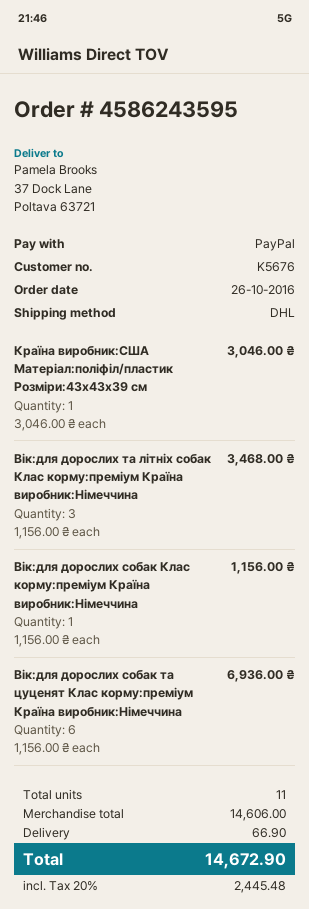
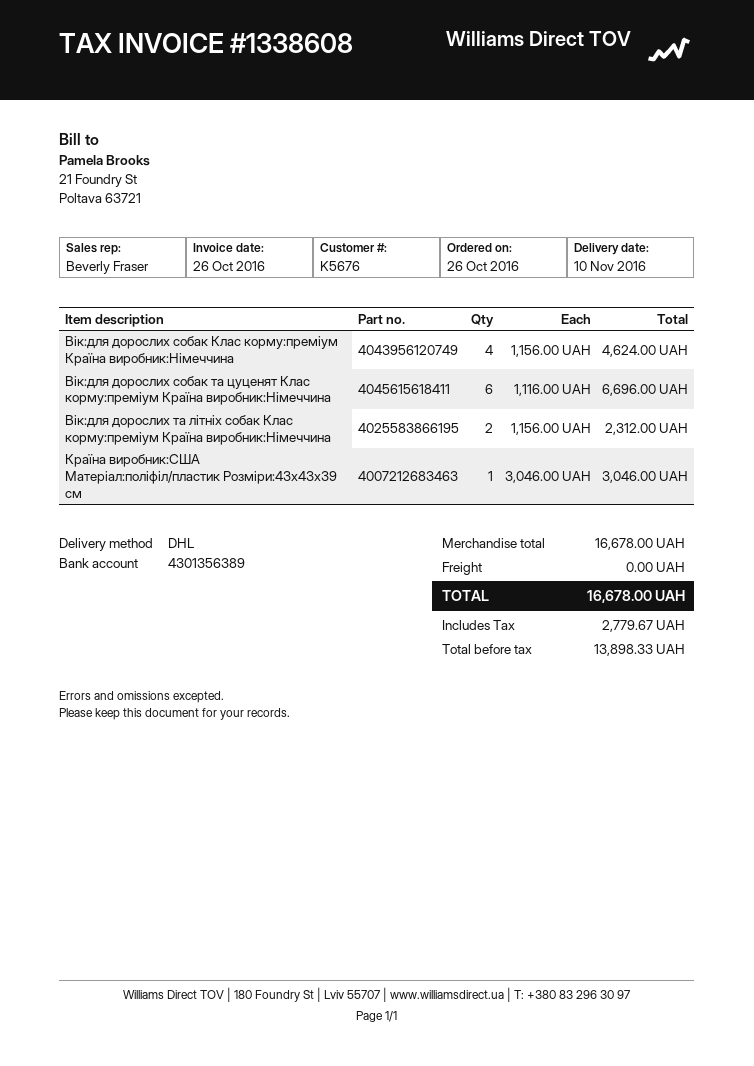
Вік:для дорослих та літніх собак Клас корму:преміум Країна виробник:Німеччина: 3 x 1156.00 = 3468.00 -> 2 x 1156.00 = 2312.00
Вік:для дорослих собак Клас корму:преміум Країна виробник:Німеччина: 1 x 1156.00 = 1156.00 -> 4 x 1156.00 = 4624.00
Вік:для дорослих собак та цуценят Клас корму:преміум Країна виробник:Німеччина: 6 x 1156.00 = 6936.00 -> 6 x 1116.00 = 6696.00
subtotal: 14606.00 -> 16678.00
shipping: 66.90 -> 0.00
tax: 2445.48 -> 2779.67
total: 14672.90 -> 16678.00

